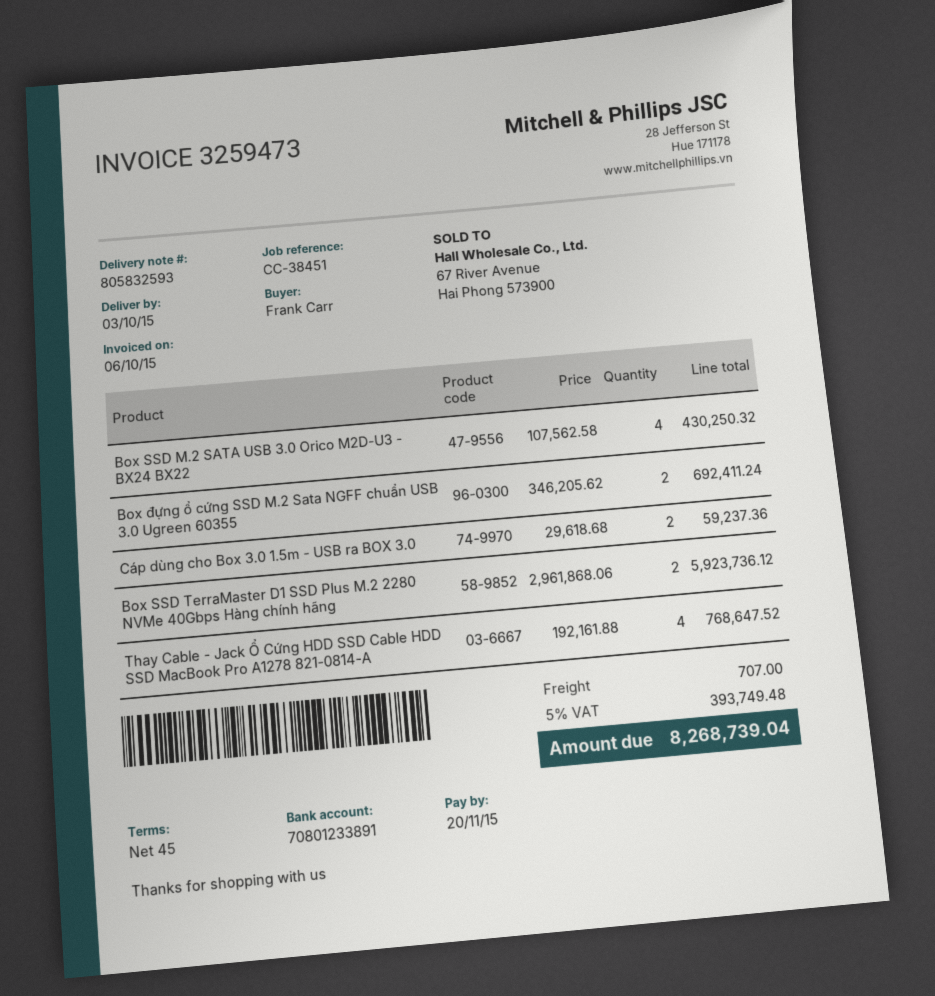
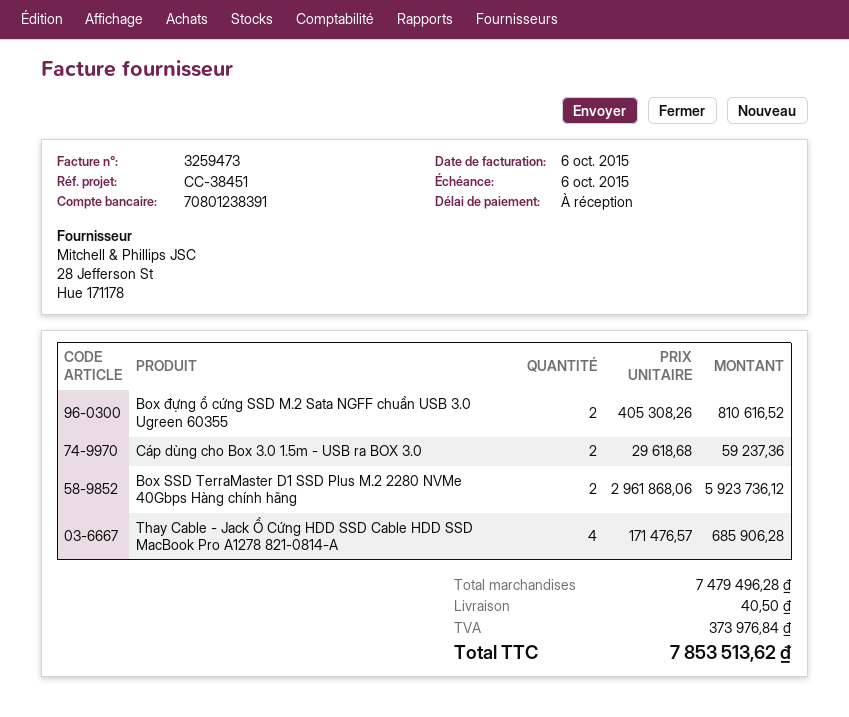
payment terms: 45 days -> on receipt
due date: 2015-11-20 -> 2015-10-06
bank account: 70801233891 -> 70801238391
Box SSD M.2 SATA USB 3.0 Orico M2D-U3 - BX24 BX22: 4 x 107562.58 = 430250.32 -> none
Box đựng ổ cứng SSD M.2 Sata NGFF chuẩn USB 3.0 Ugreen 60355: 2 x 346205.62 = 692411.24 -> 2 x 405308.26 = 810616.52
Thay Cable - Jack Ổ Cứng HDD SSD Cable HDD SSD MacBook Pro A1278 821-0814-A: 4 x 192161.88 = 768647.52 -> 4 x 171476.57 = 685906.28
shipping: 707.00 -> 40.50
tax: 393749.48 -> 373976.84
total: 8268739.04 -> 7853513.62

